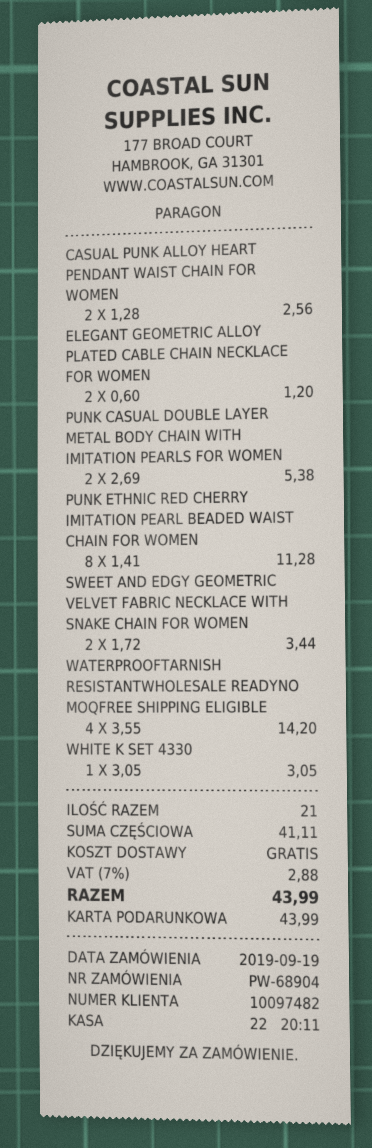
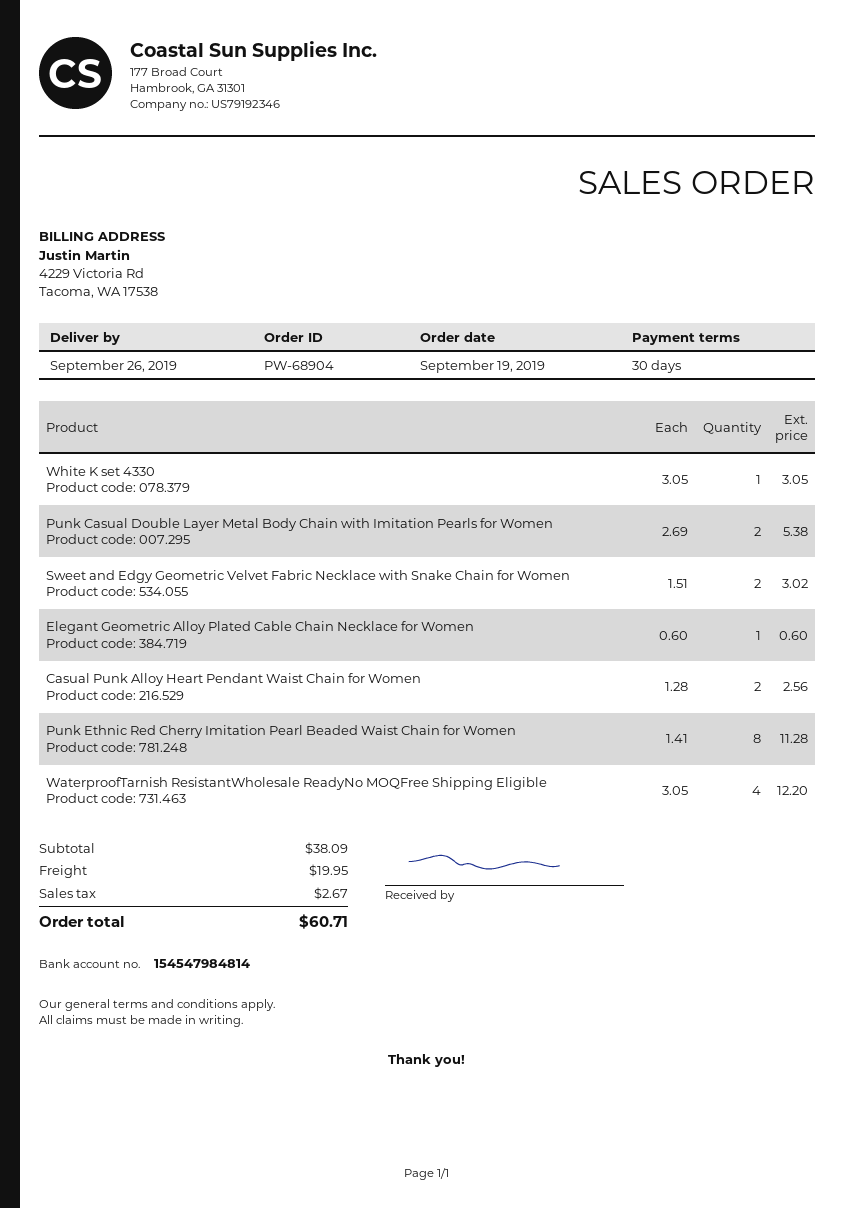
ELEGANT GEOMETRIC ALLOY PLATED CABLE CHAIN NECKLACE FOR WOMEN: 2 x 0.60 = 1.20 -> 1 x 0.60 = 0.60
SWEET AND EDGY GEOMETRIC VELVET FABRIC NECKLACE WITH SNAKE CHAIN FOR WOMEN: 2 x 1.72 = 3.44 -> 2 x 1.51 = 3.02
WATERPROOFTARNISH RESISTANTWHOLESALE READYNO MOQFREE SHIPPING ELIGIBLE: 4 x 3.55 = 14.20 -> 4 x 3.05 = 12.20
subtotal: 41.11 -> 38.09
shipping: 0.00 -> 19.95
tax: 2.88 -> 2.67
total: 43.99 -> 60.71

